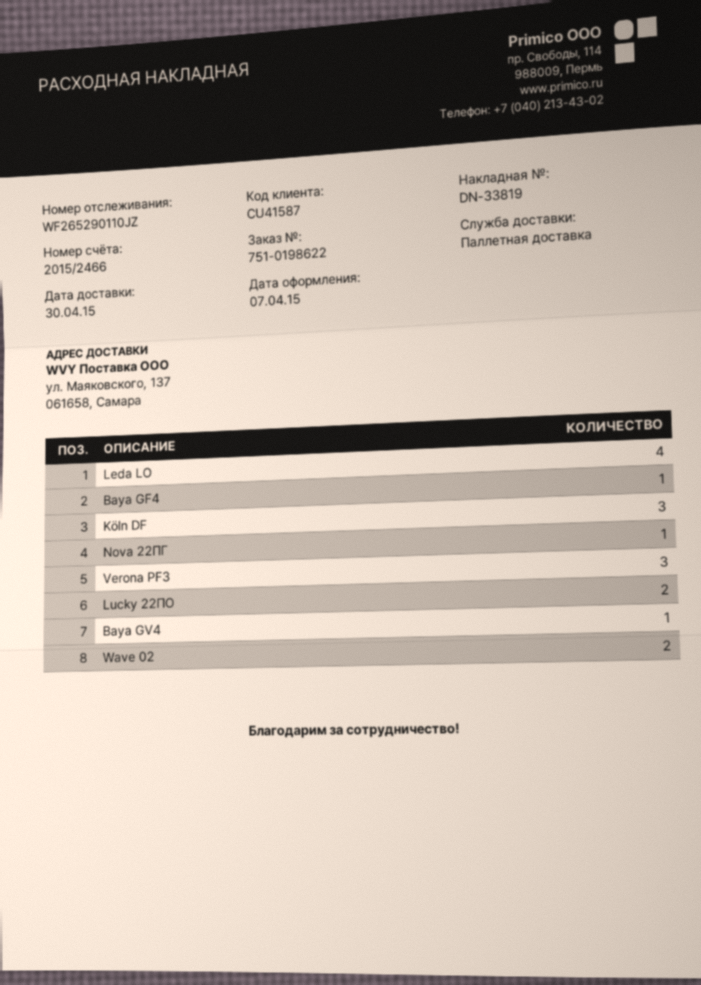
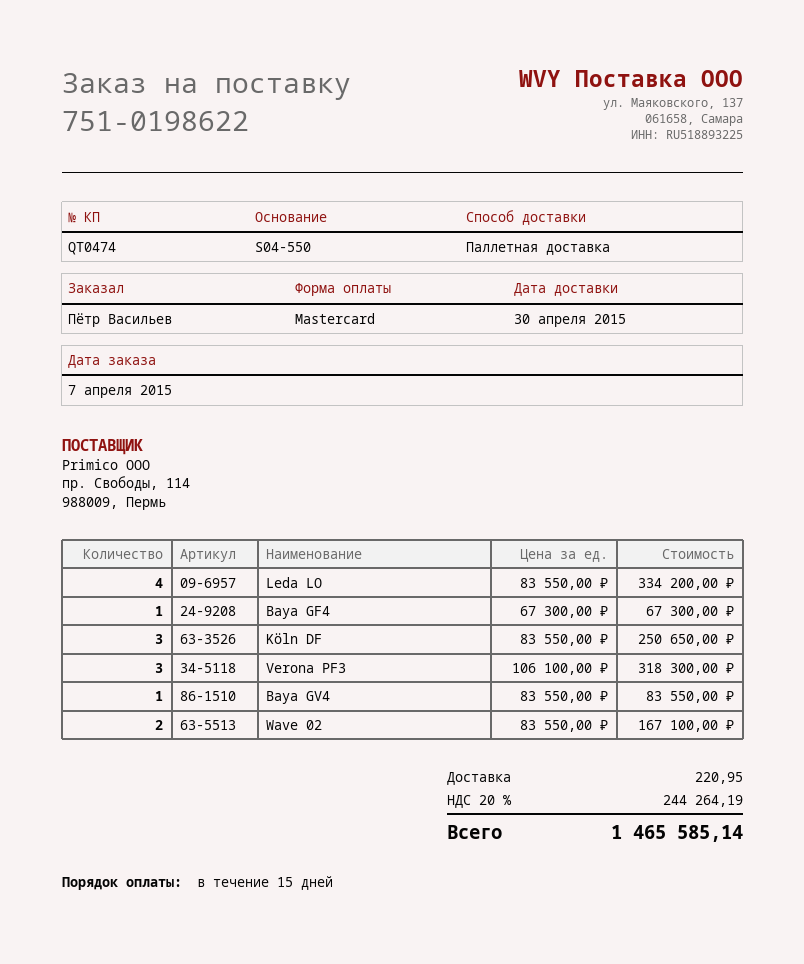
Nova 22ПГ: 1 -> none
Lucky 22ПО: 2 -> none

